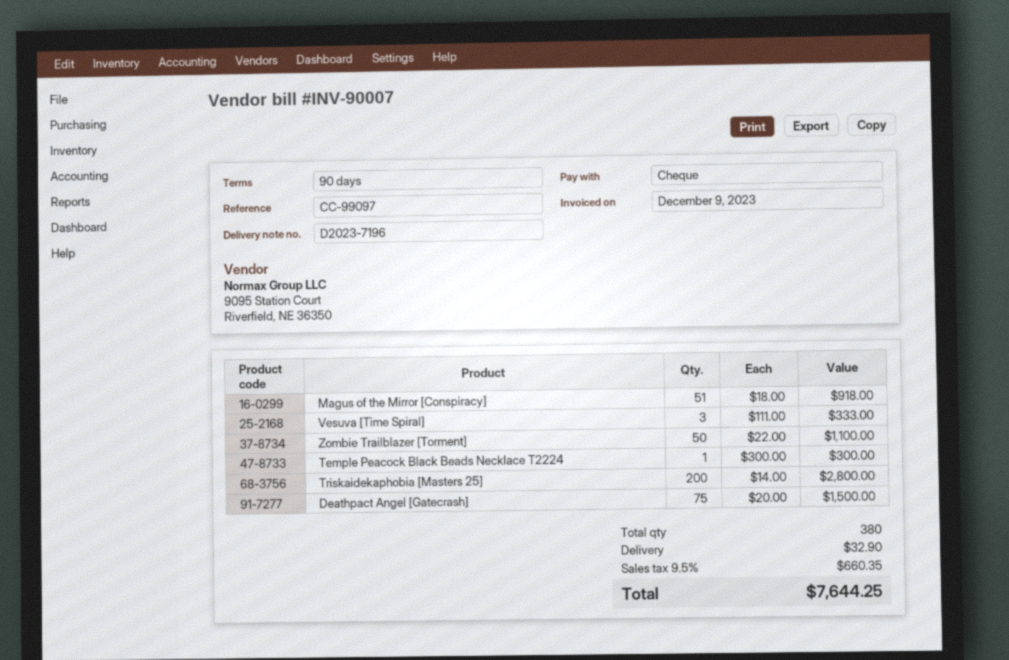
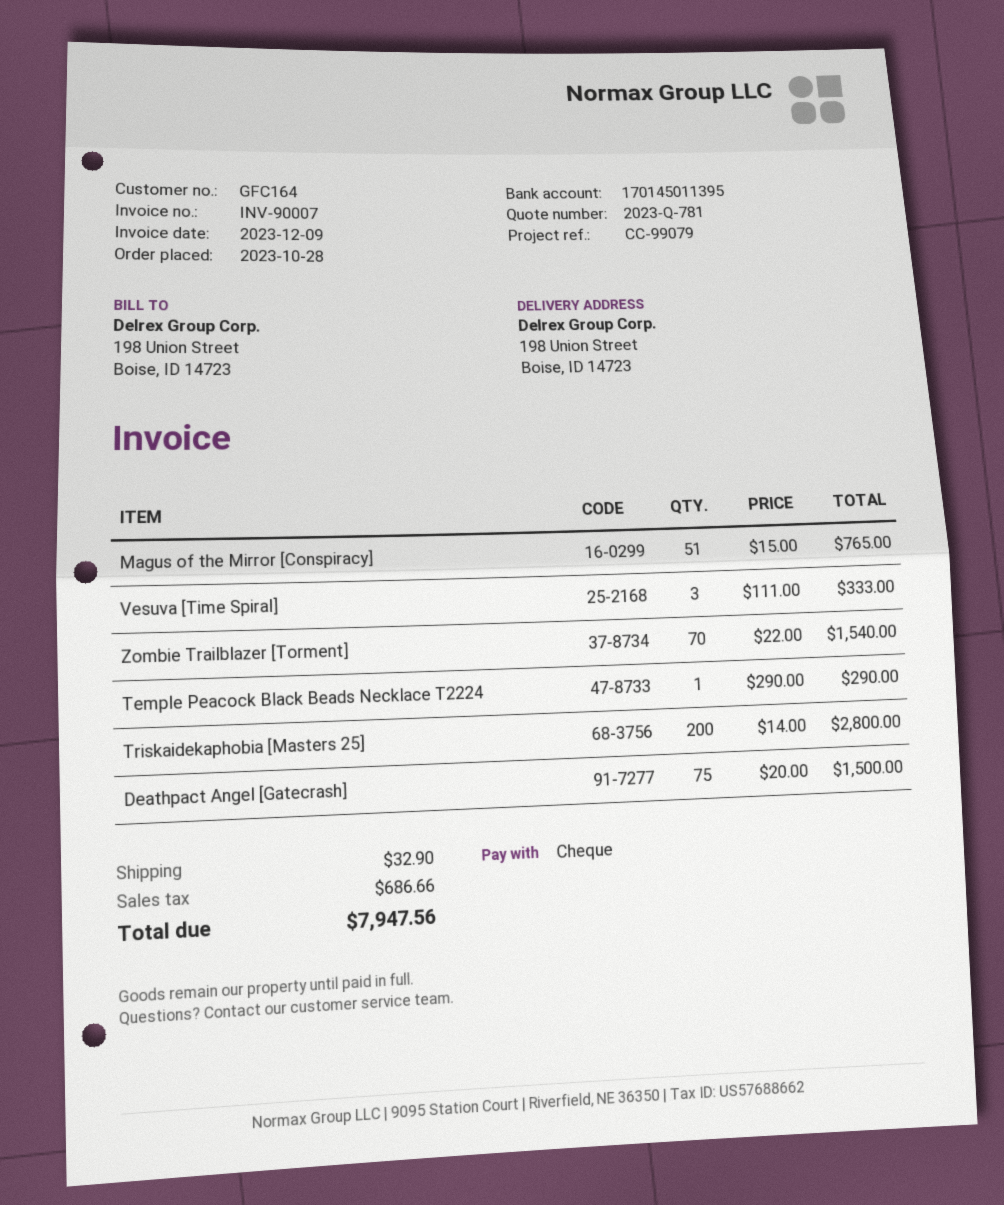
reference: CC-99097 -> CC-99079
Magus of the Mirror [Conspiracy]: 51 x 18.00 = 918.00 -> 51 x 15.00 = 765.00
Zombie Trailblazer [Torment]: 50 x 22.00 = 1100.00 -> 70 x 22.00 = 1540.00
Temple Peacock Black Beads Necklace T2224: 1 x 300.00 = 300.00 -> 1 x 290.00 = 290.00
tax: 660.35 -> 686.66
total: 7644.25 -> 7947.56

